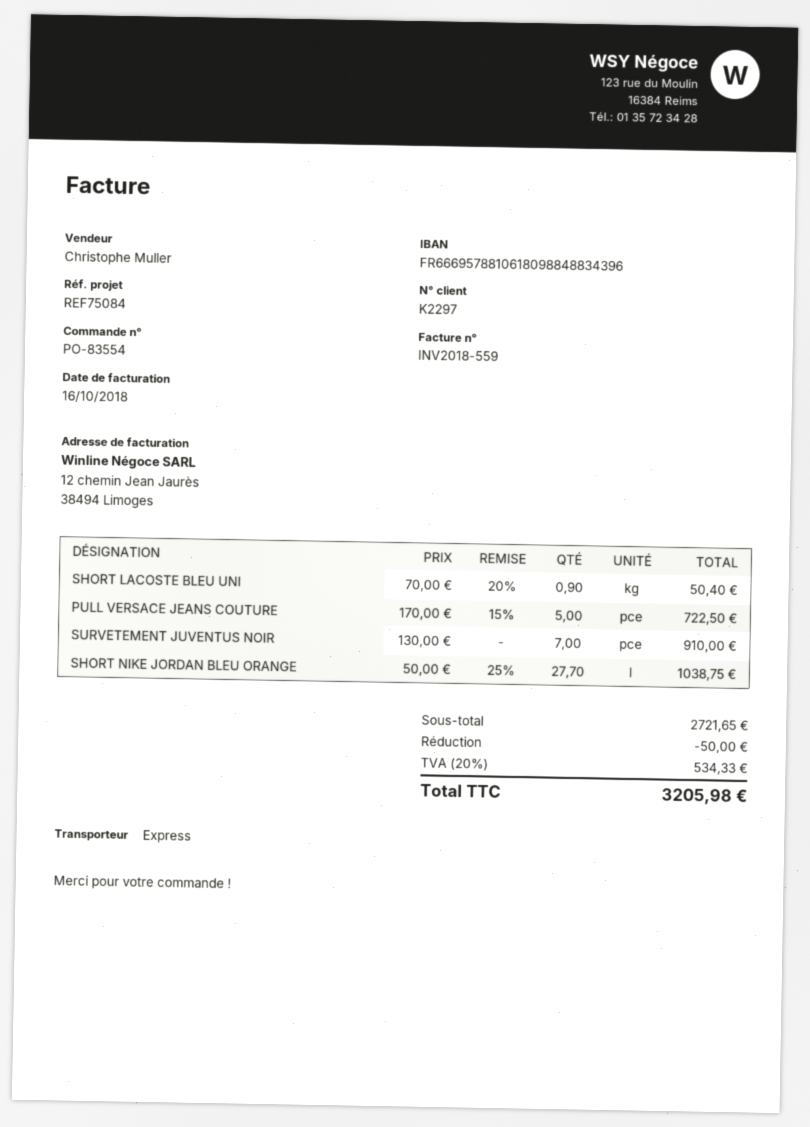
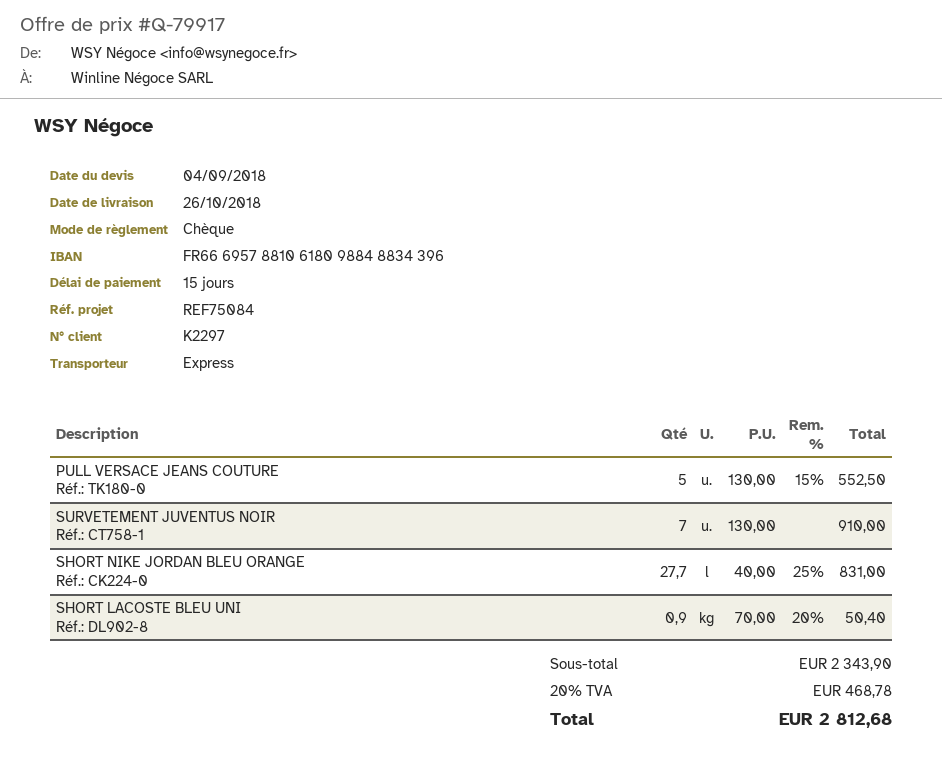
PULL VERSACE JEANS COUTURE: 5 x 170.00 - 15% = 722.50 -> 5 x 130.00 - 15% = 552.50
SHORT NIKE JORDAN BLEU ORANGE: 27.7 x 50.00 - 25% = 1038.75 -> 27.7 x 40.00 - 25% = 831.00
subtotal: 2721.65 -> 2343.90
discount: 50.00 -> none
tax: 20% = 534.33 -> 20% = 468.78
total: 3205.98 -> 2812.68

